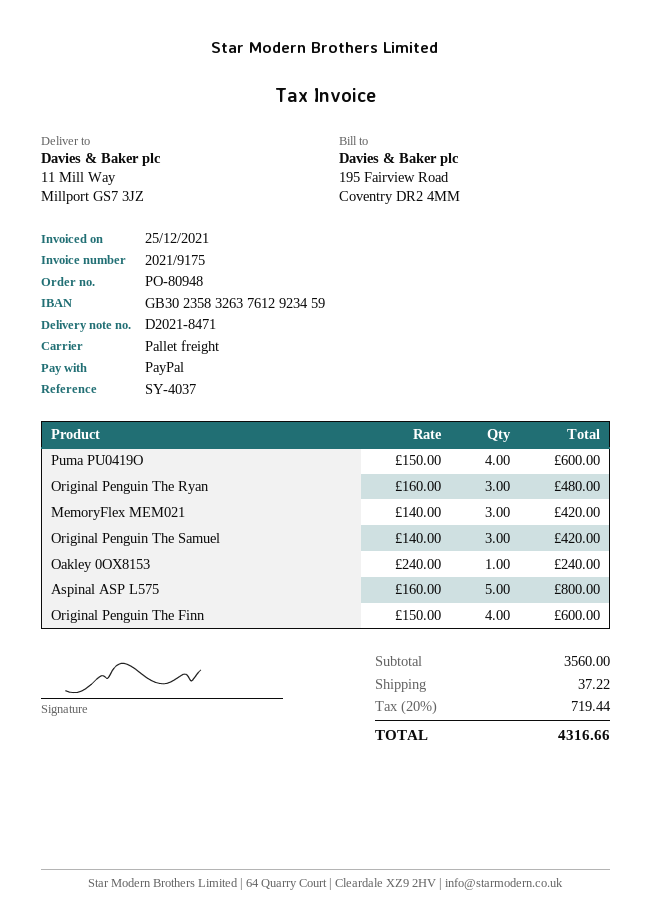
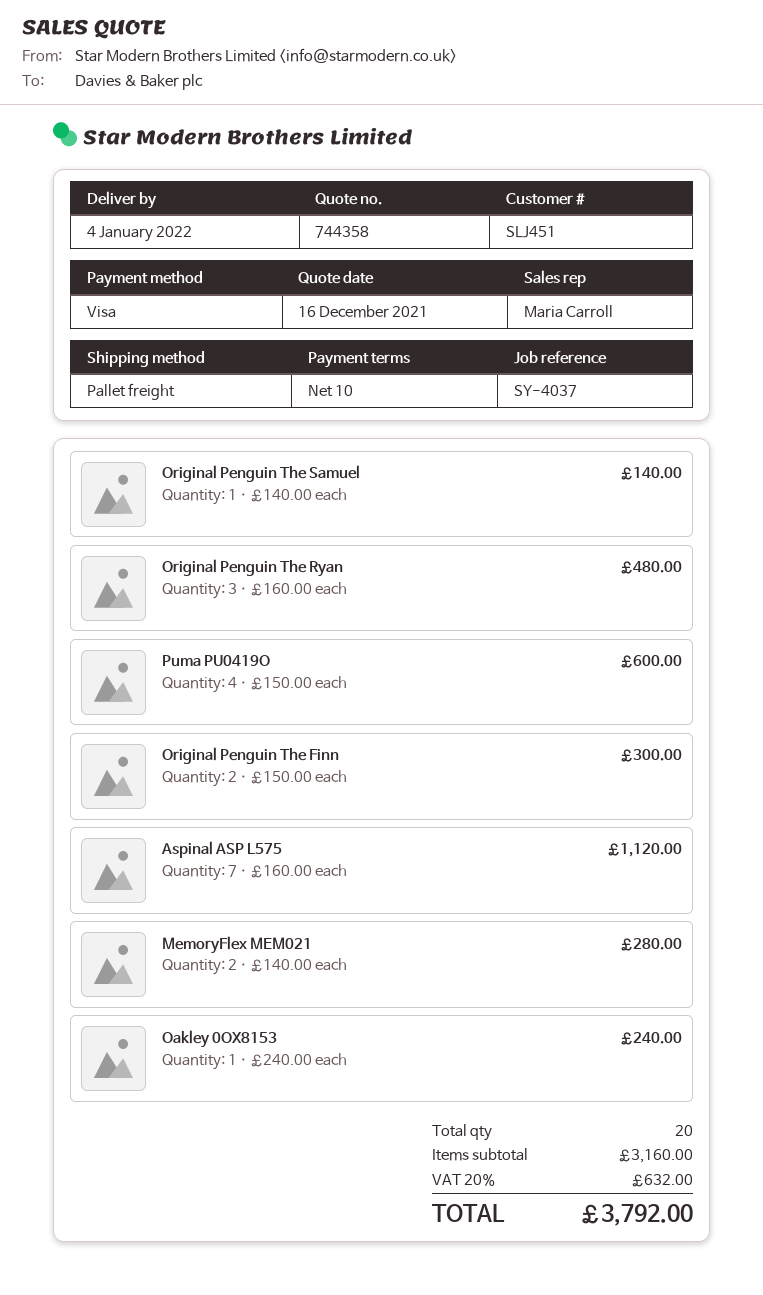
payment method: PayPal -> Visa
MemoryFlex MEM021: 3 x 140.00 = 420.00 -> 2 x 140.00 = 280.00
Original Penguin The Samuel: 3 x 140.00 = 420.00 -> 1 x 140.00 = 140.00
Aspinal ASP L575: 5 x 160.00 = 800.00 -> 7 x 160.00 = 1120.00
Original Penguin The Finn: 4 x 150.00 = 600.00 -> 2 x 150.00 = 300.00
subtotal: 3560.00 -> 3160.00
shipping: 37.22 -> none
tax: 20% = 719.44 -> 20% = 632.00
total: 4316.66 -> 3792.00

